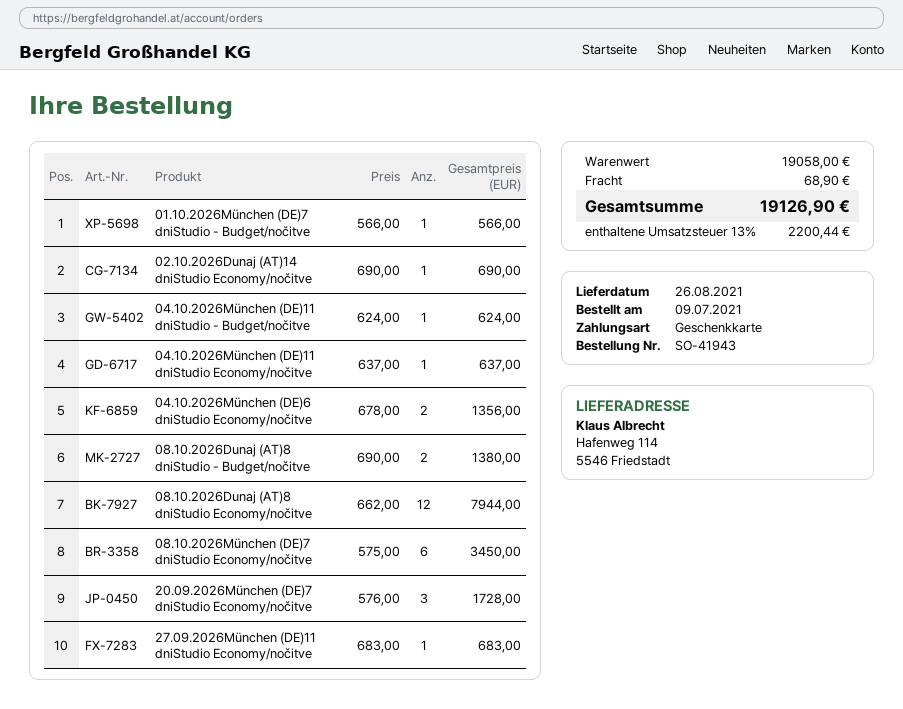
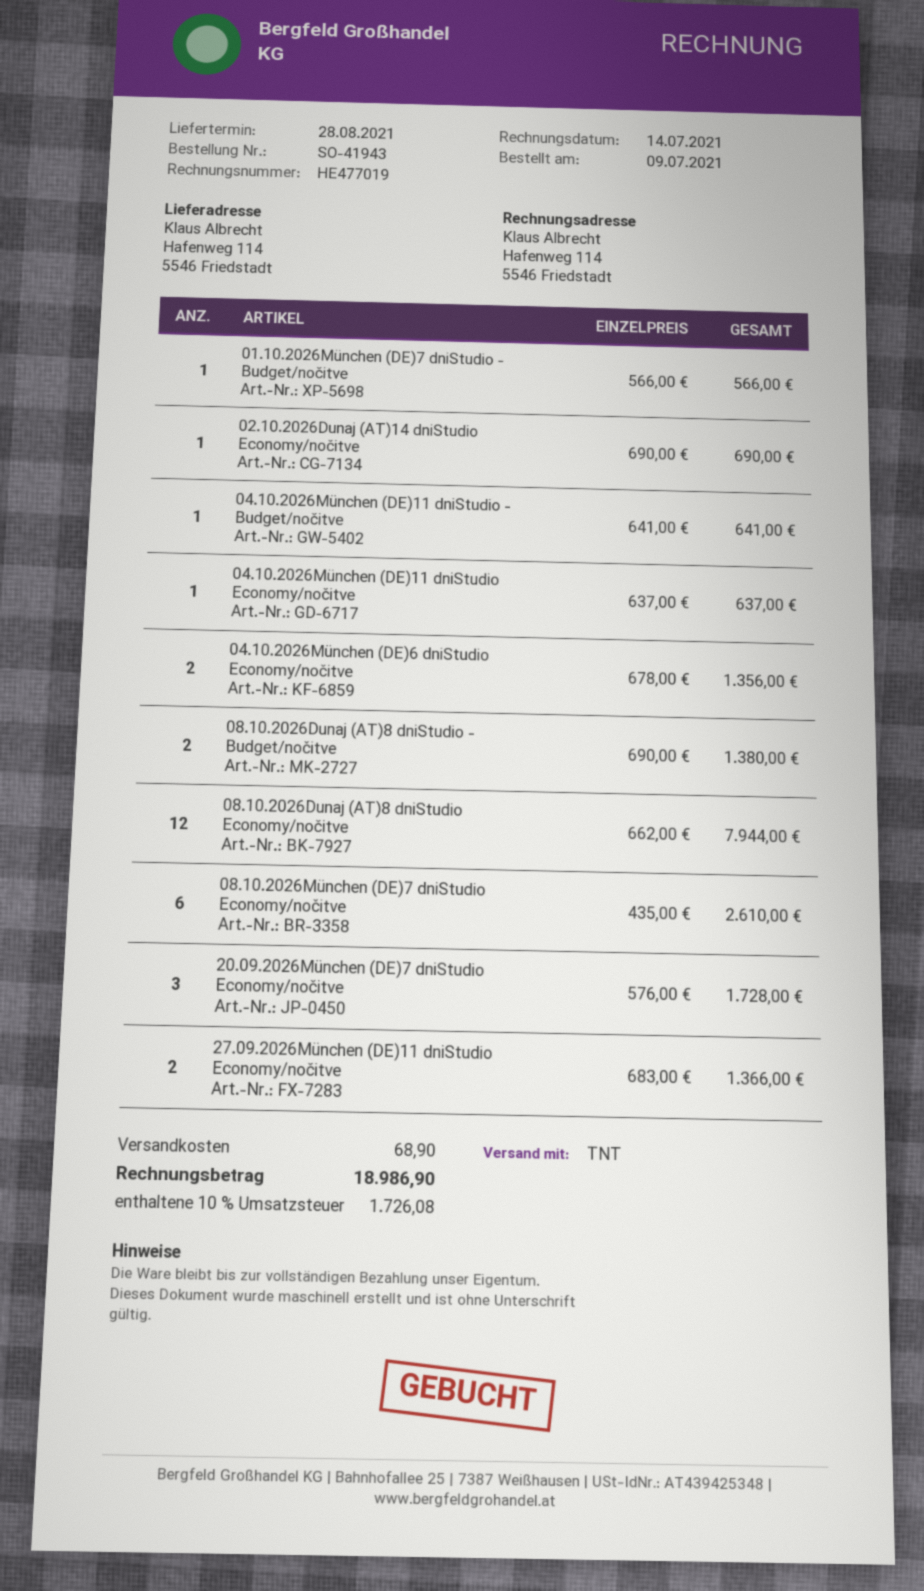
delivery date: 2021-08-26 -> 2021-08-28
04.10.2026München (DE)11 dniStudio - Budget/nočitve: 1 x 624.00 = 624.00 -> 1 x 641.00 = 641.00
08.10.2026München (DE)7 dniStudio Economy/nočitve: 6 x 575.00 = 3450.00 -> 6 x 435.00 = 2610.00
27.09.2026München (DE)11 dniStudio Economy/nočitve: 1 x 683.00 = 683.00 -> 2 x 683.00 = 1366.00
tax: 13% = 2200.44 -> 10% = 1726.08
total: 19126.90 -> 18986.90

